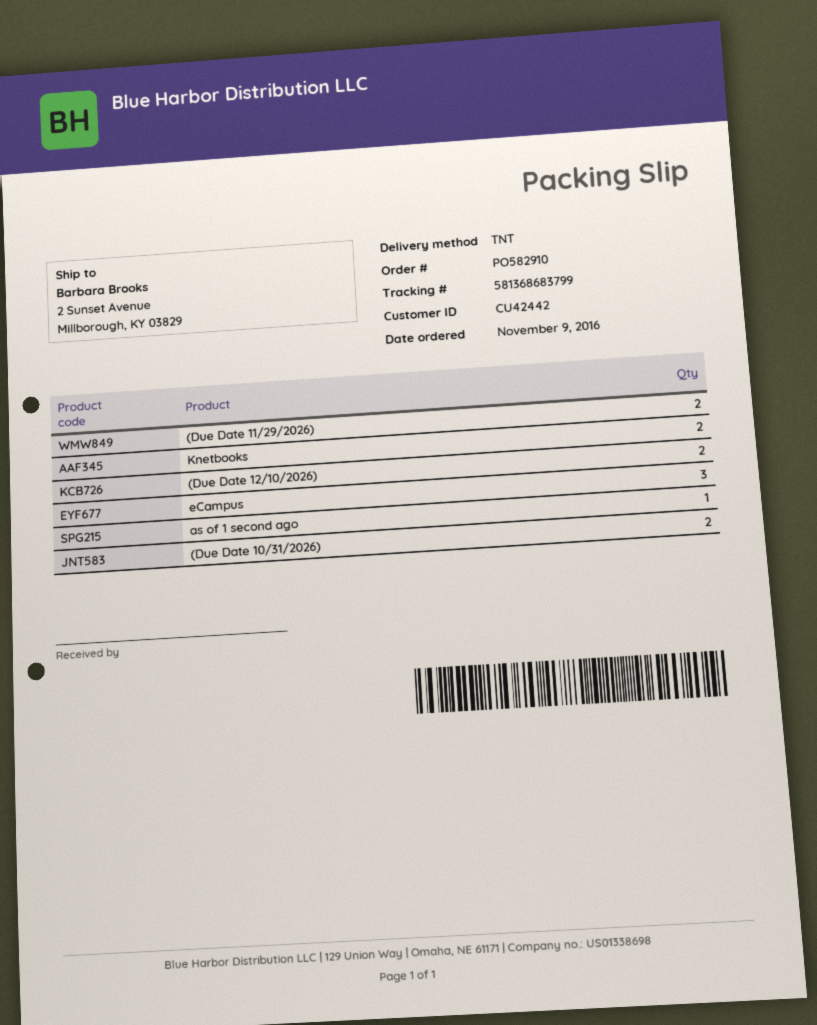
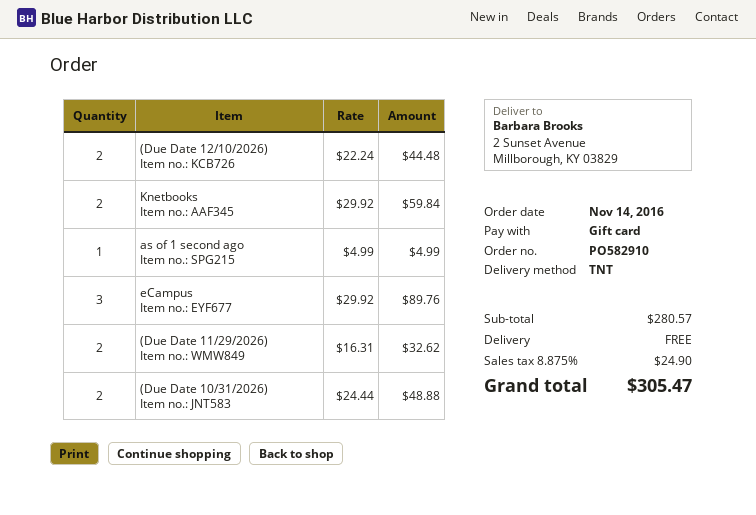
order date: 2016-11-09 -> 2016-11-14

